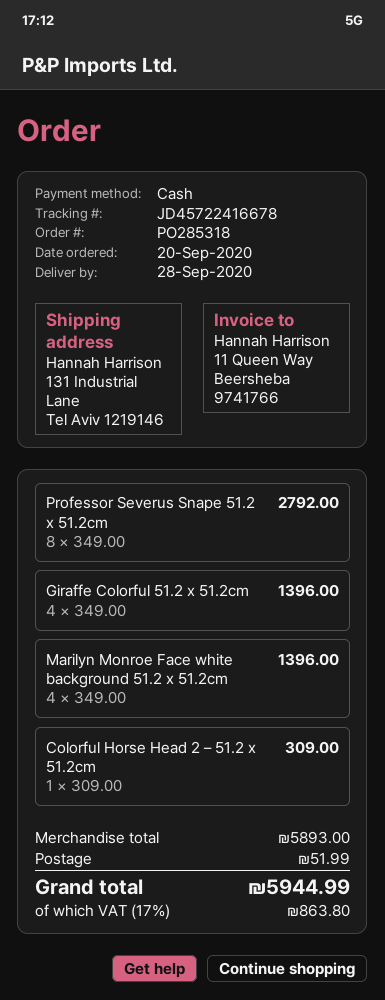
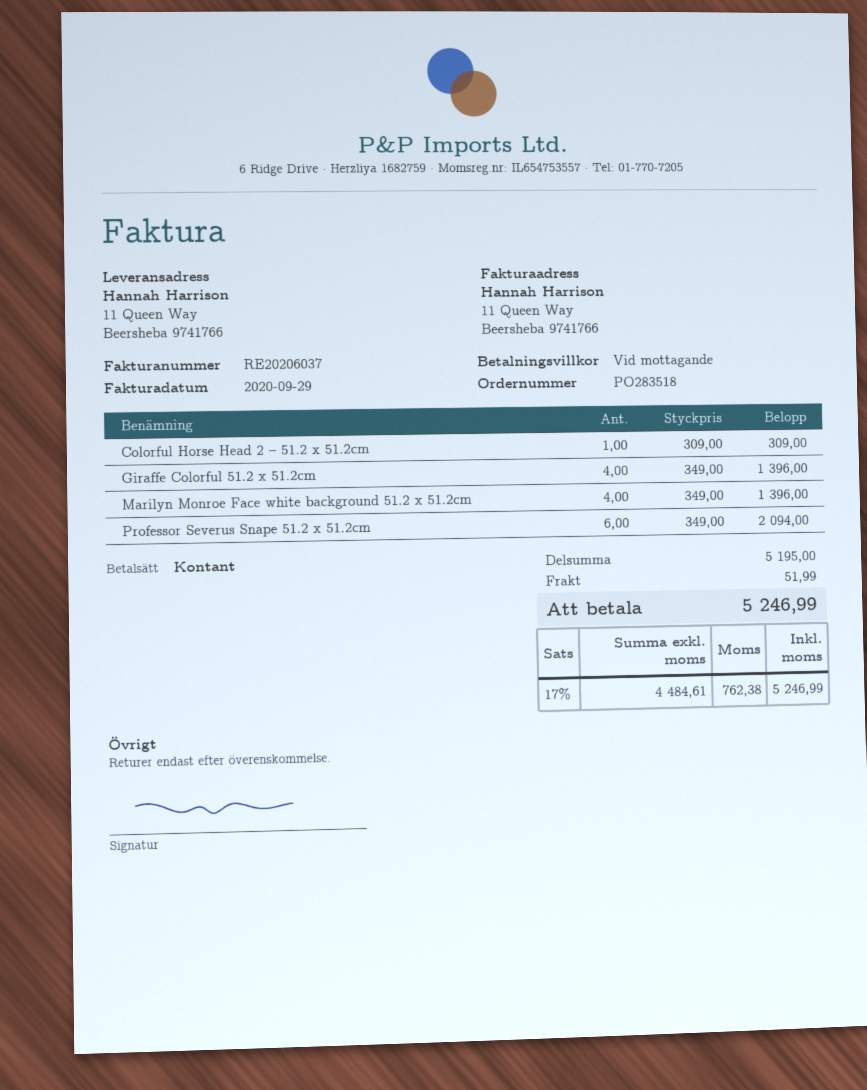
order number: PO285318 -> PO283518
ship to: 131 Industrial Lane, Tel Aviv 1219146 -> 11 Queen Way, Beersheba 9741766
Professor Severus Snape 51.2 x 51.2cm: 8 x 349.00 = 2792.00 -> 6 x 349.00 = 2094.00
subtotal: 5893.00 -> 5195.00
tax: 17% = 863.80 -> 17% = 762.38
total: 5944.99 -> 5246.99

